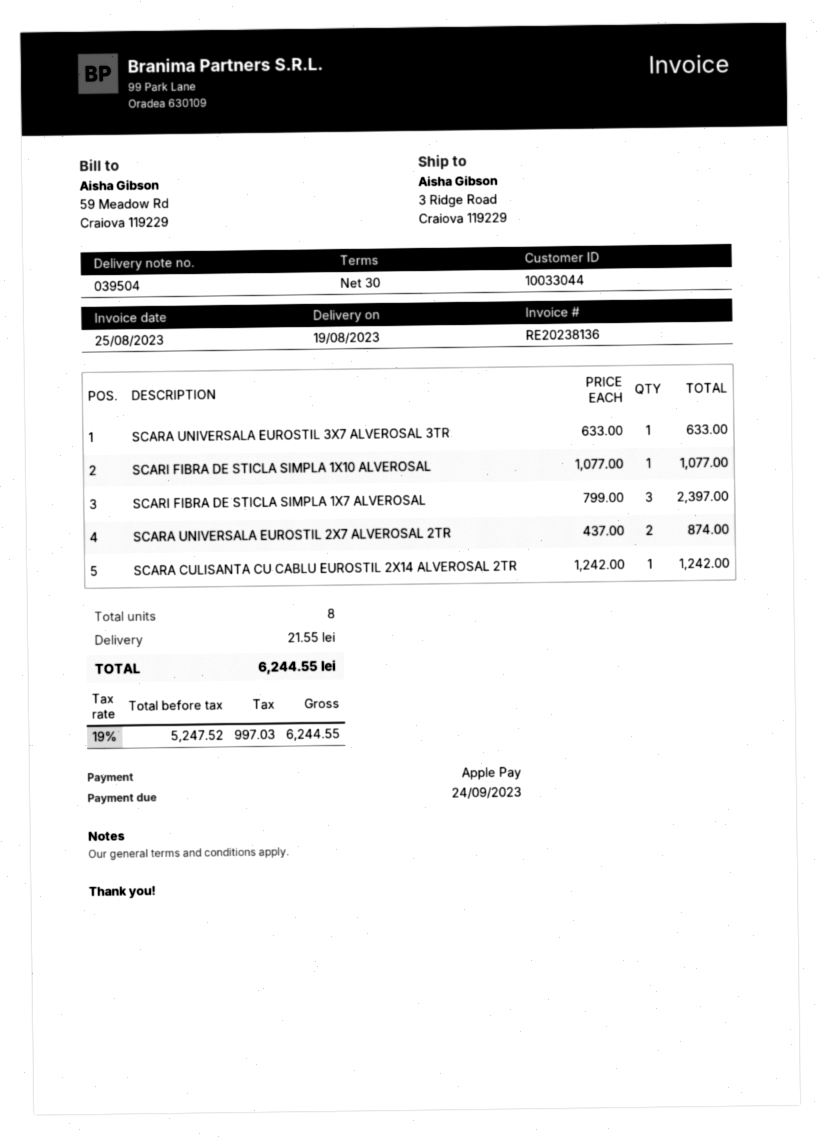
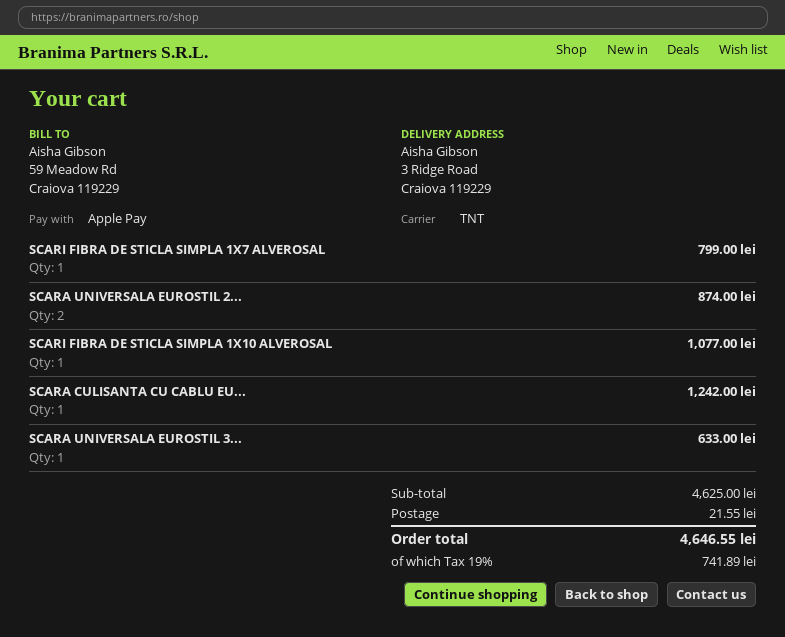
SCARI FIBRA DE STICLA SIMPLA 1X7 ALVEROSAL: 3 for 2397.00 -> 1 for 799.00
tax: 19% = 997.03 -> 19% = 741.89
total: 6244.55 -> 4646.55

